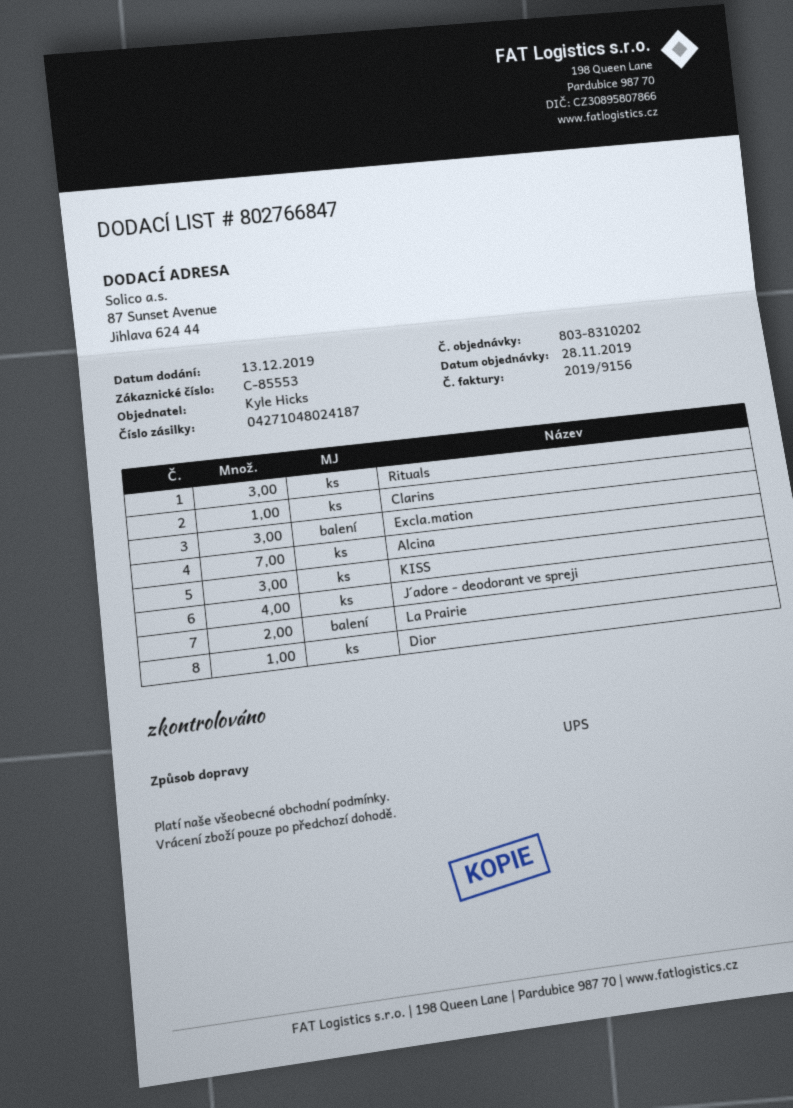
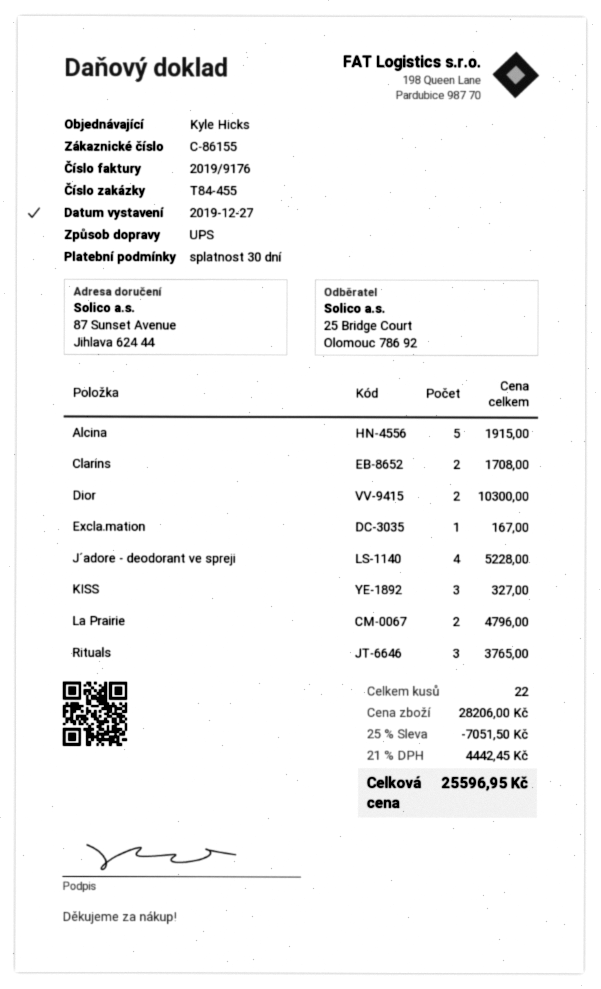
invoice number: 2019/9156 -> 2019/9176
customer number: C-85553 -> C-86155
Clarins: 1 -> 2
Excla.mation: 3 -> 1
Alcina: 7 -> 5
Dior: 1 -> 2

